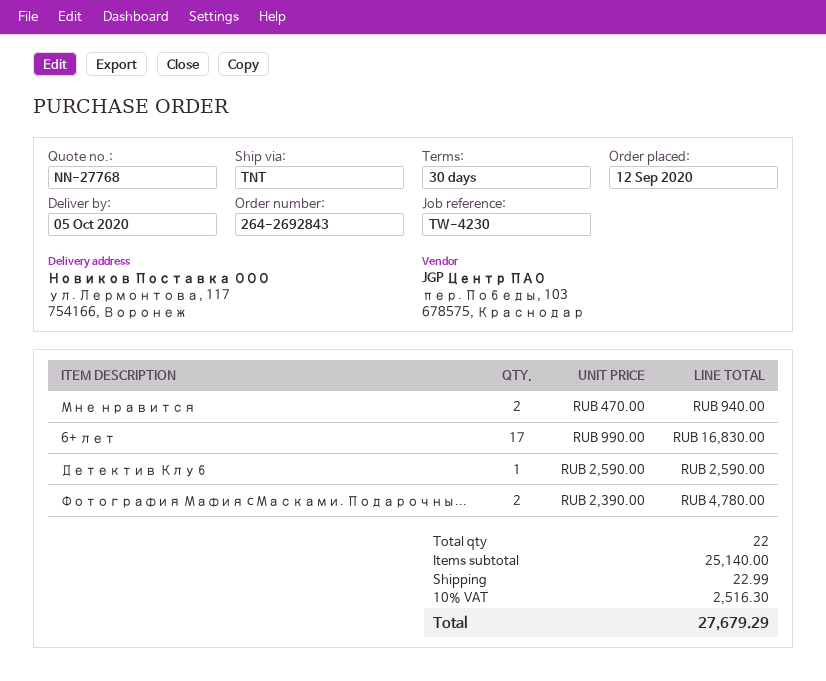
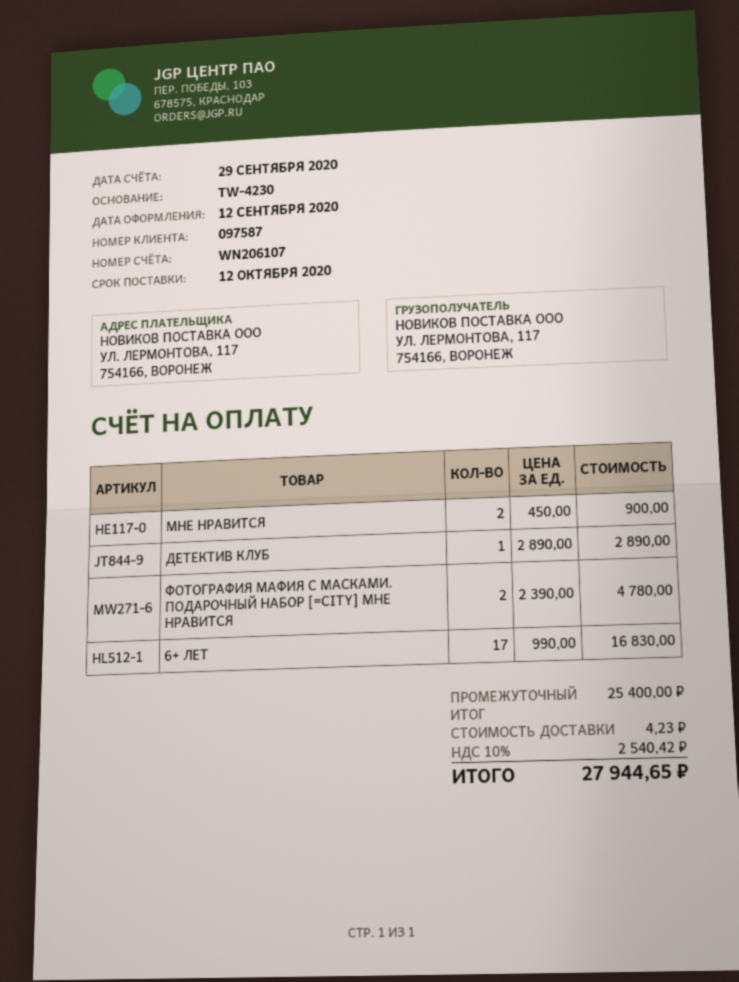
delivery date: 2020-10-05 -> 2020-10-12
Мне нравится: 2 x 470.00 = 940.00 -> 2 x 450.00 = 900.00
Детектив Клуб: 1 x 2590.00 = 2590.00 -> 1 x 2890.00 = 2890.00
subtotal: 25140.00 -> 25400.00
shipping: 22.99 -> 4.23
tax: 10% = 2516.30 -> 10% = 2540.42
total: 27679.29 -> 27944.65

